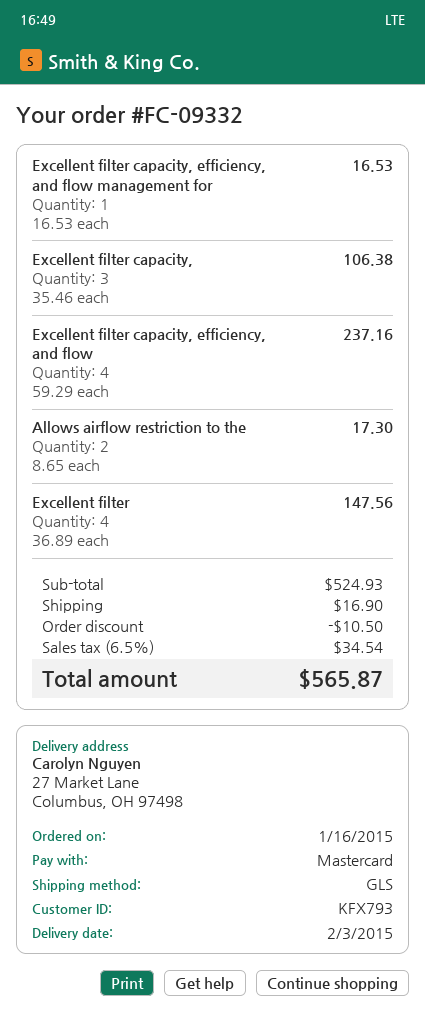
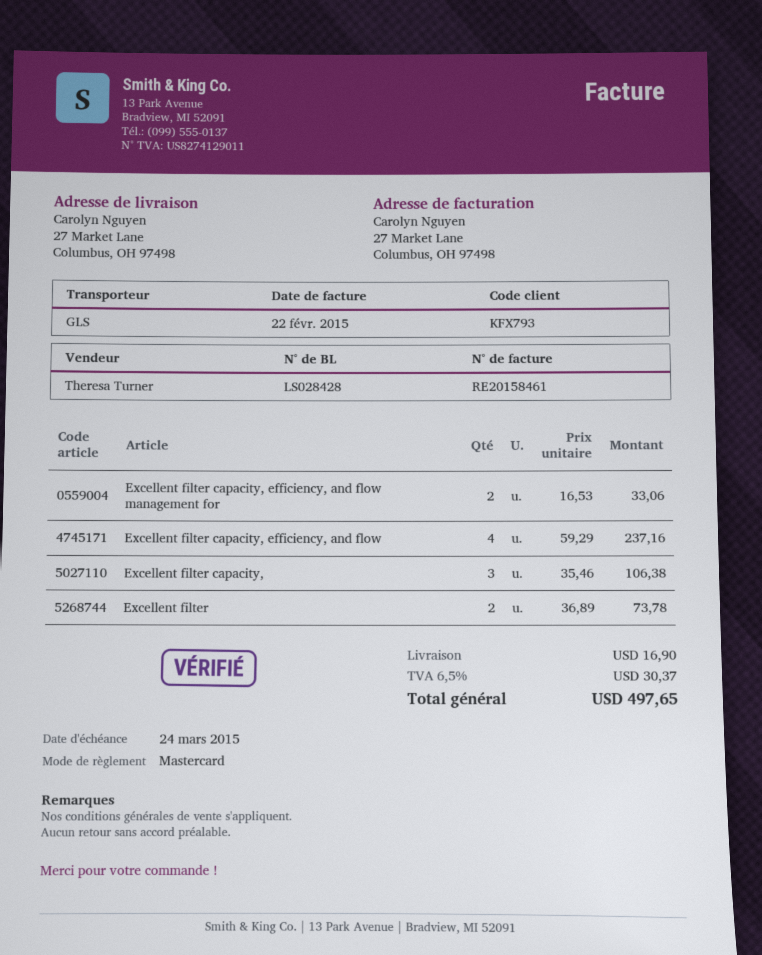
Excellent filter capacity, efficiency, and flow management for: 1 x 16.53 = 16.53 -> 2 x 16.53 = 33.06
Allows airflow restriction to the: 2 x 8.65 = 17.30 -> none
Excellent filter: 4 x 36.89 = 147.56 -> 2 x 36.89 = 73.78
discount: 10.50 -> none
tax: 6.5% = 34.54 -> 6.5% = 30.37
total: 565.87 -> 497.65

